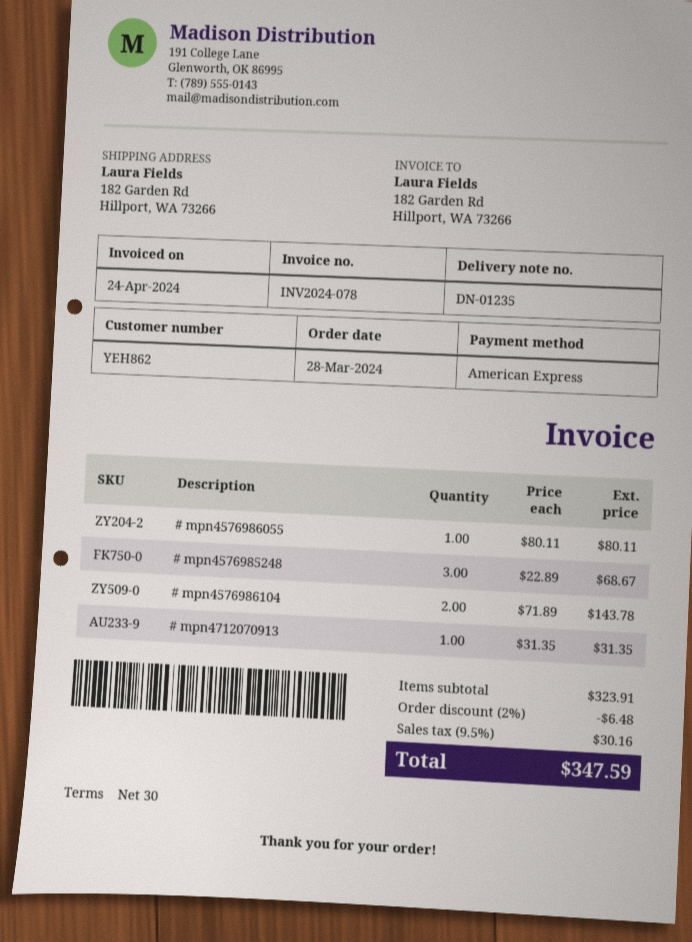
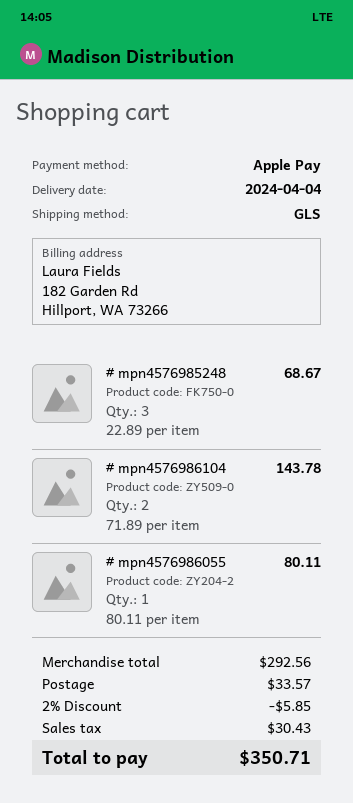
payment method: American Express -> Apple Pay
# mpn4712070913: 1 x 31.35 = 31.35 -> none
subtotal: 323.91 -> 292.56
discount: 2% = 6.48 -> 2% = 5.85
shipping: none -> 33.57
tax: 30.16 -> 30.43
total: 347.59 -> 350.71

